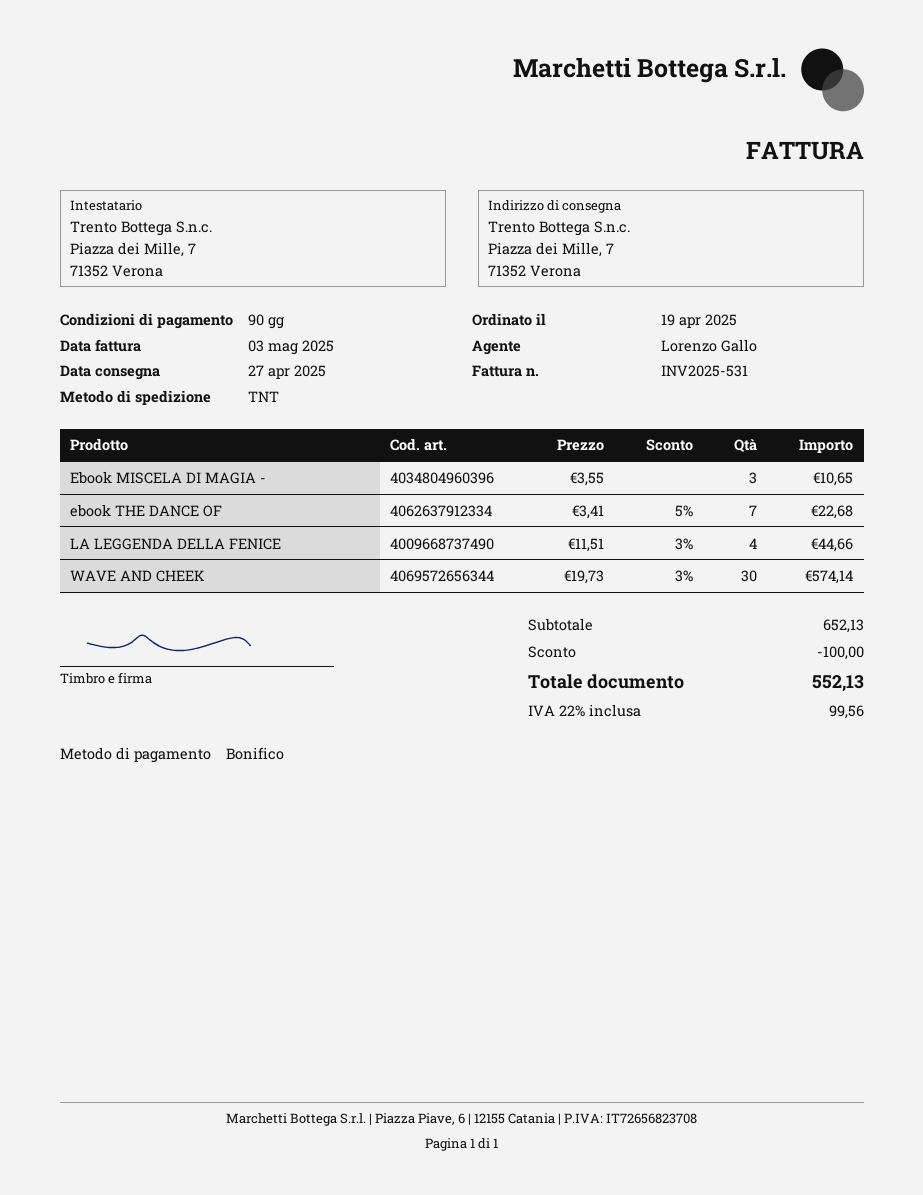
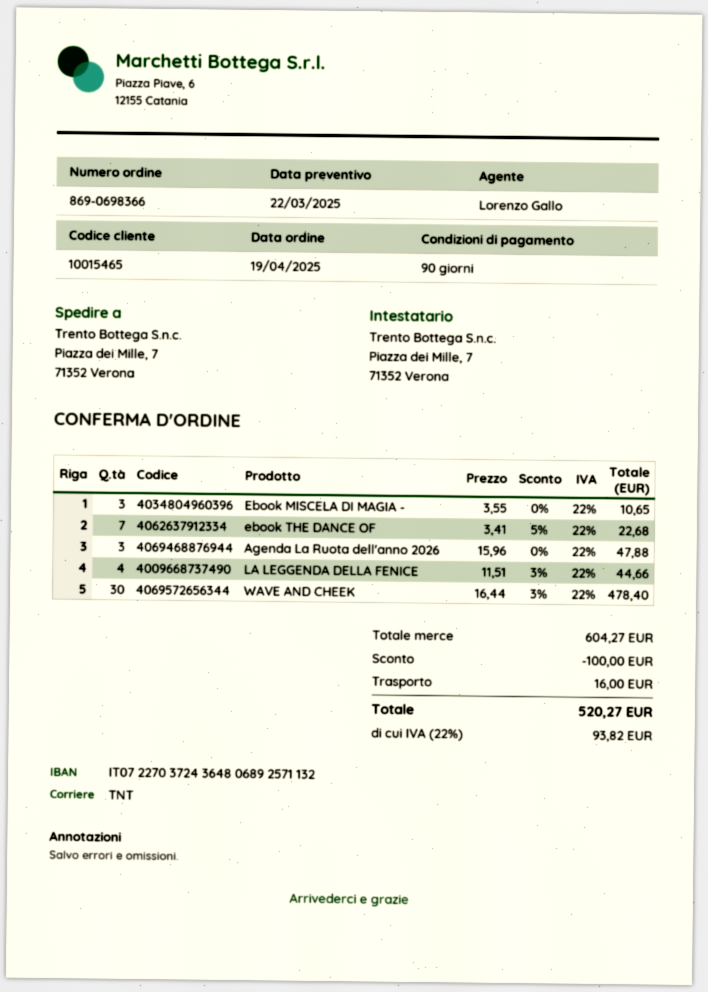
WAVE AND CHEEK: 30 x 19.73 - 3% = 574.14 -> 30 x 16.44 - 3% = 478.40
Agenda La Ruota dell'anno 2026: none -> 3 x 15.96 = 47.88
subtotal: 652.13 -> 604.27
shipping: none -> 16.00
tax: 22% = 99.56 -> 22% = 93.82
total: 552.13 -> 520.27

